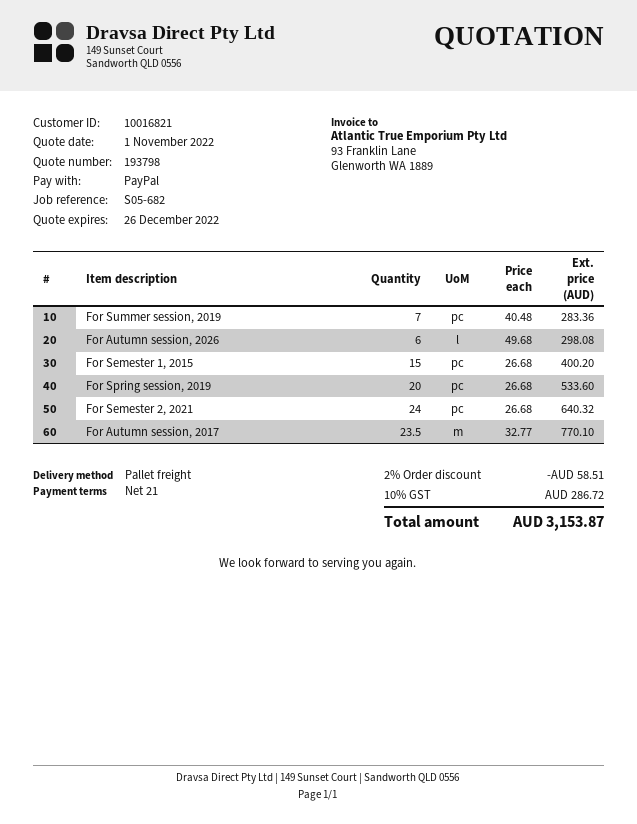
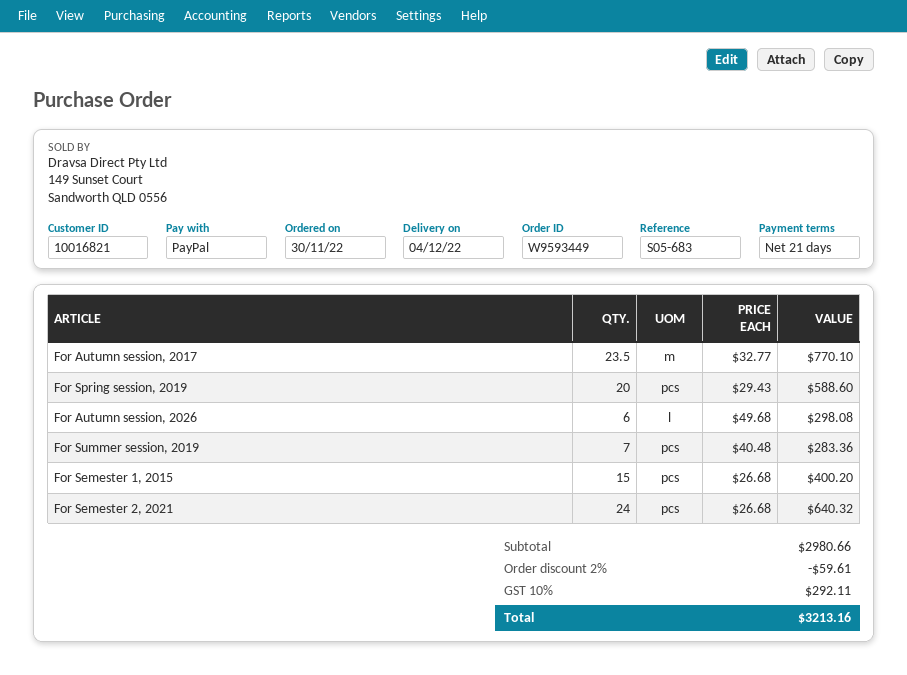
reference: S05-682 -> S05-683
For Spring session, 2019: 20 x 26.68 = 533.60 -> 20 x 29.43 = 588.60
discount: 2% = 58.51 -> 2% = 59.61
tax: 10% = 286.72 -> 10% = 292.11
total: 3153.87 -> 3213.16

